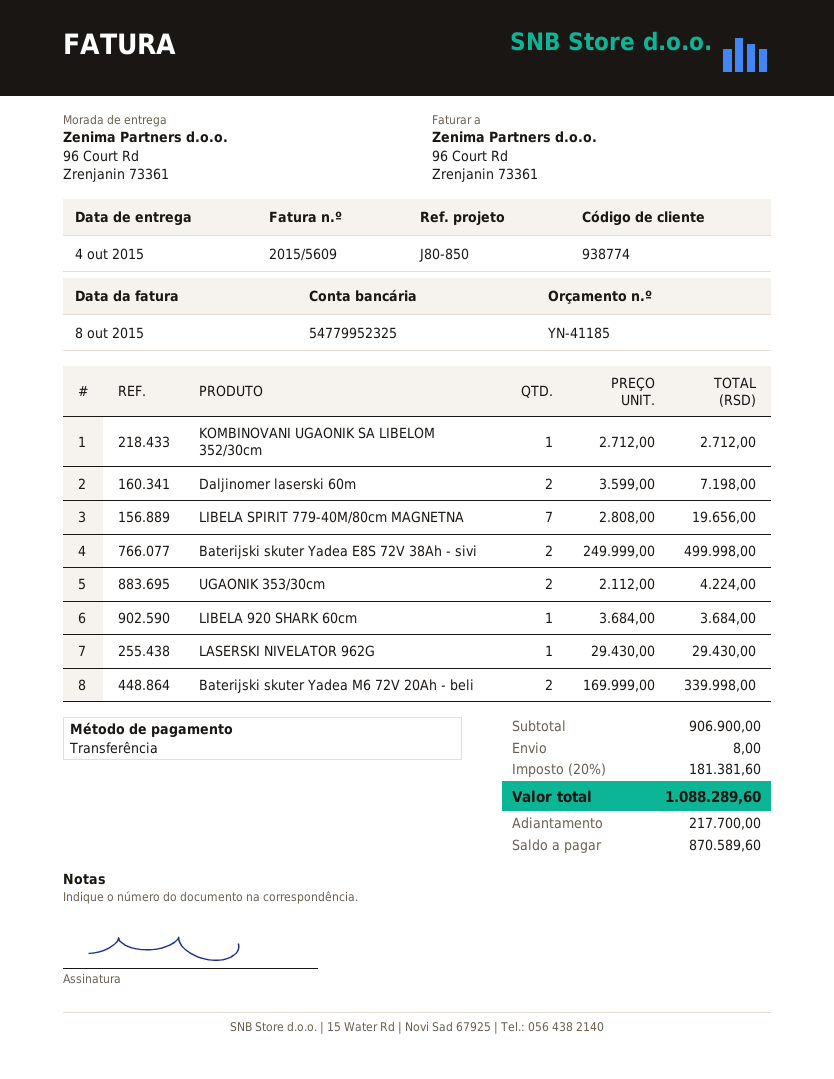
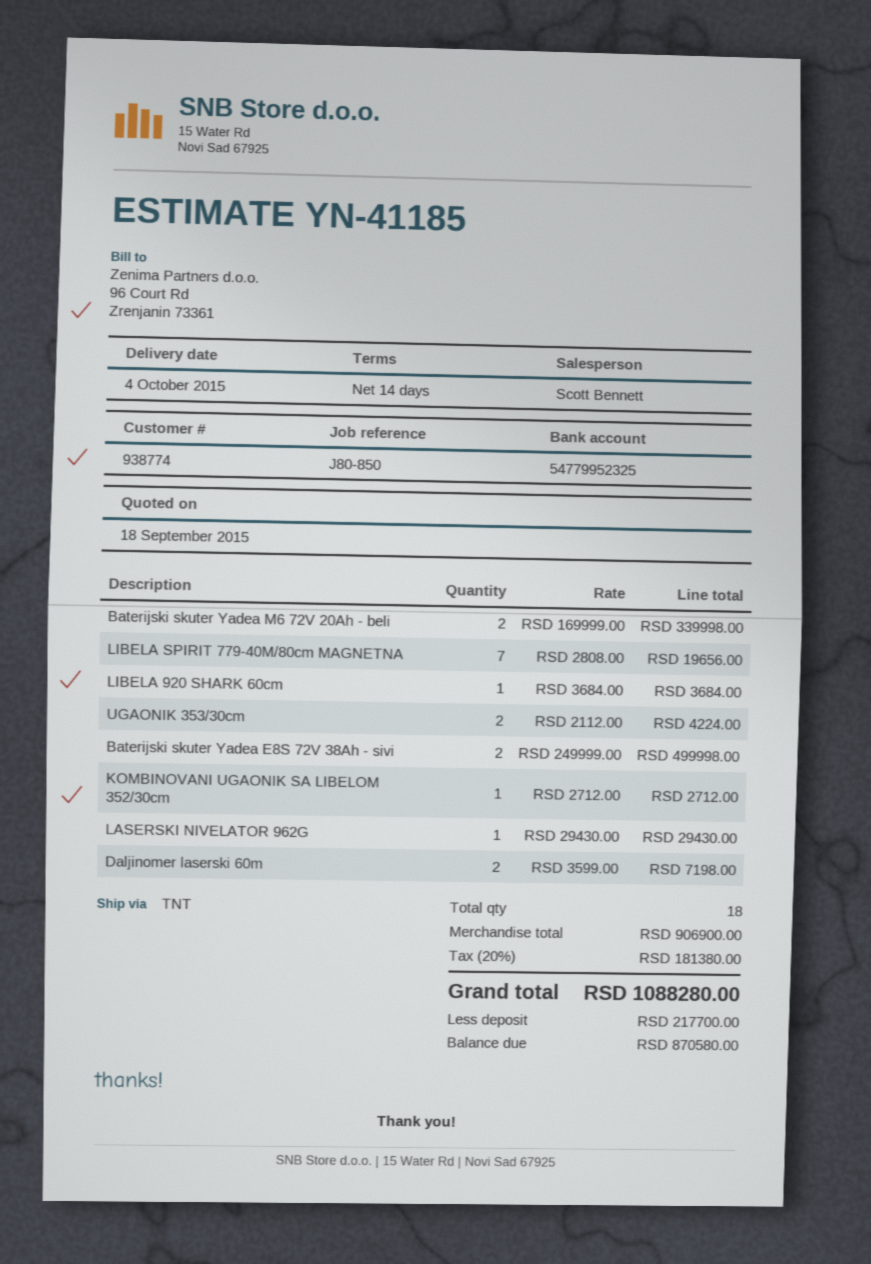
shipping: 8.00 -> none
tax: 20% = 181381.60 -> 20% = 181380.00
total: 1088289.60 -> 1088280.00
balance: 870589.60 -> 870580.00

